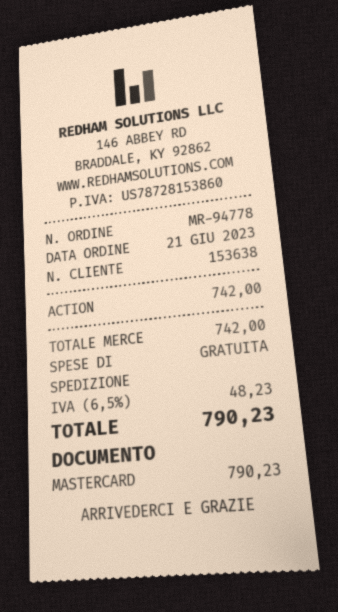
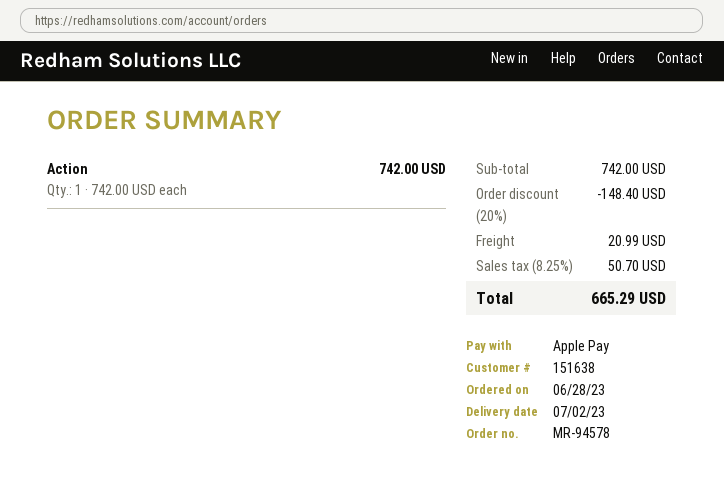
order number: MR-94778 -> MR-94578
order date: 2023-06-21 -> 2023-06-28
customer number: 153638 -> 151638
payment method: Mastercard -> Apple Pay
discount: none -> 20% = 148.40
shipping: 0.00 -> 20.99
tax: 6.5% = 48.23 -> 8.25% = 50.70
total: 790.23 -> 665.29

